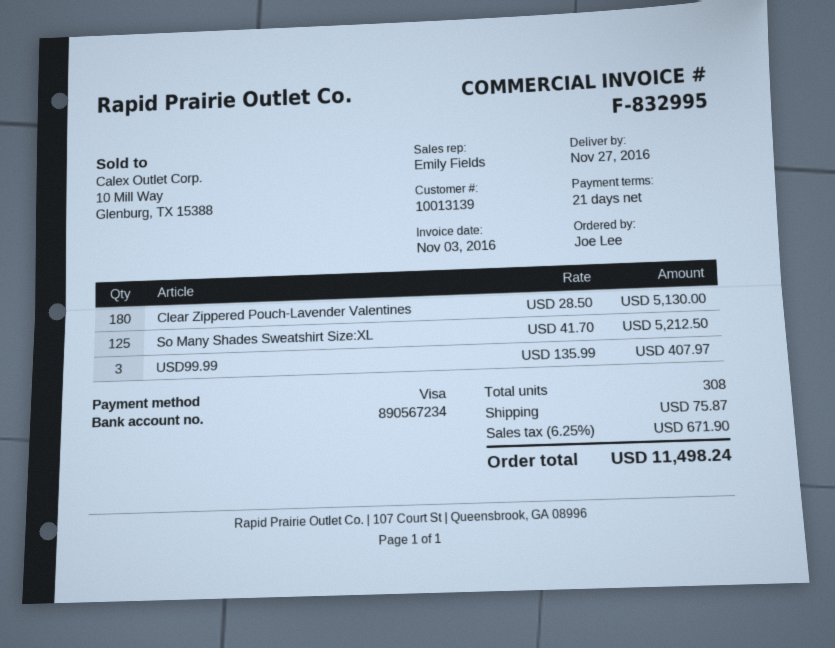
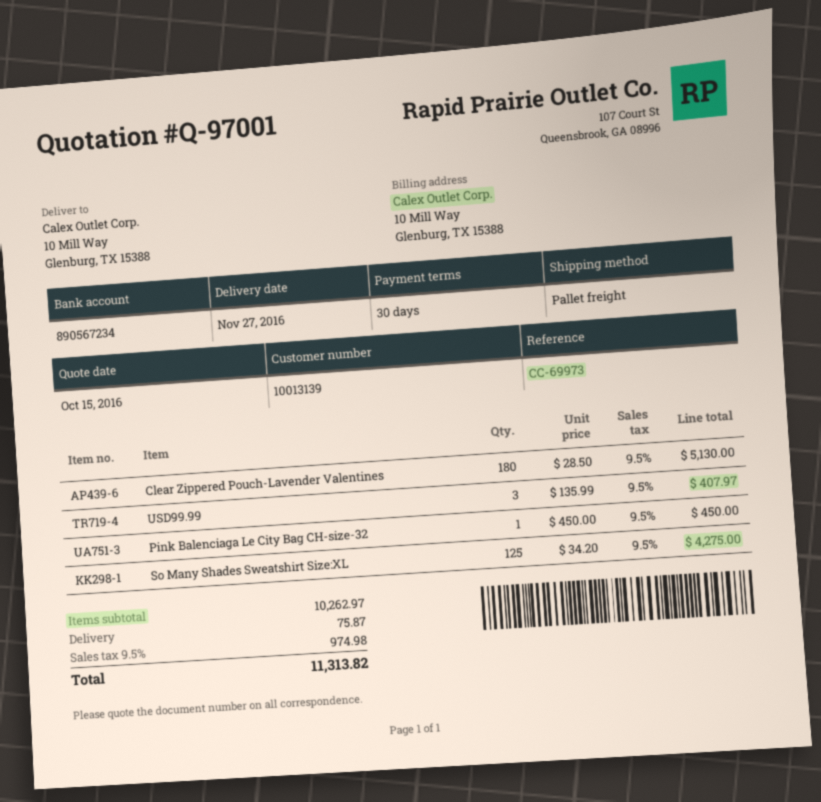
payment terms: 21 days -> 30 days
So Many Shades Sweatshirt Size:XL: 125 x 41.70 = 5212.50 -> 125 x 34.20 = 4275.00
Pink Balenciaga Le City Bag CH-size-32: none -> 1 x 450.00 = 450.00
tax: 6.25% = 671.90 -> 9.5% = 974.98
total: 11498.24 -> 11313.82

